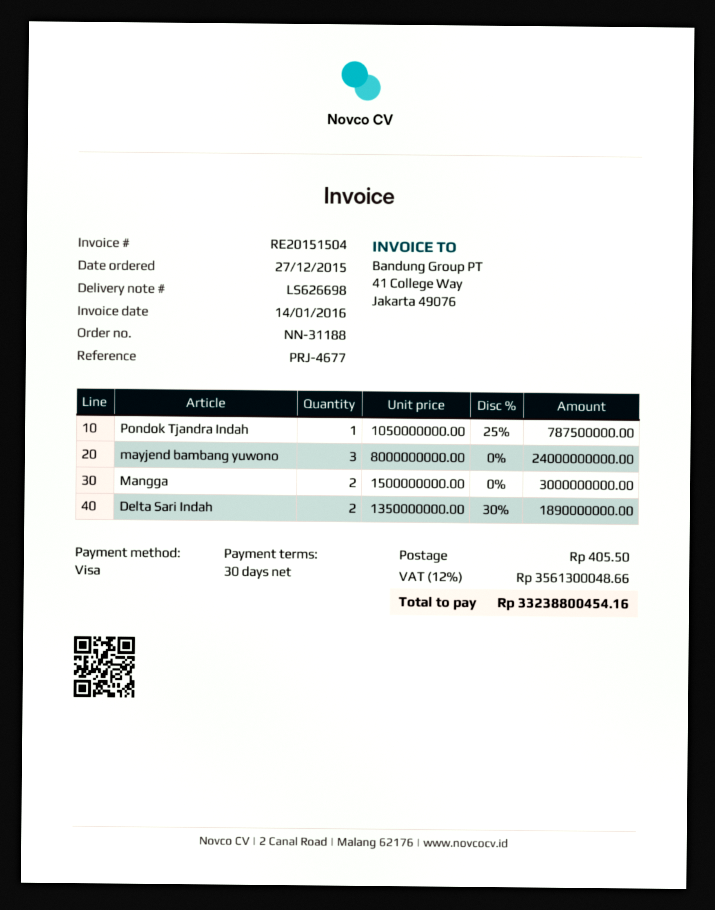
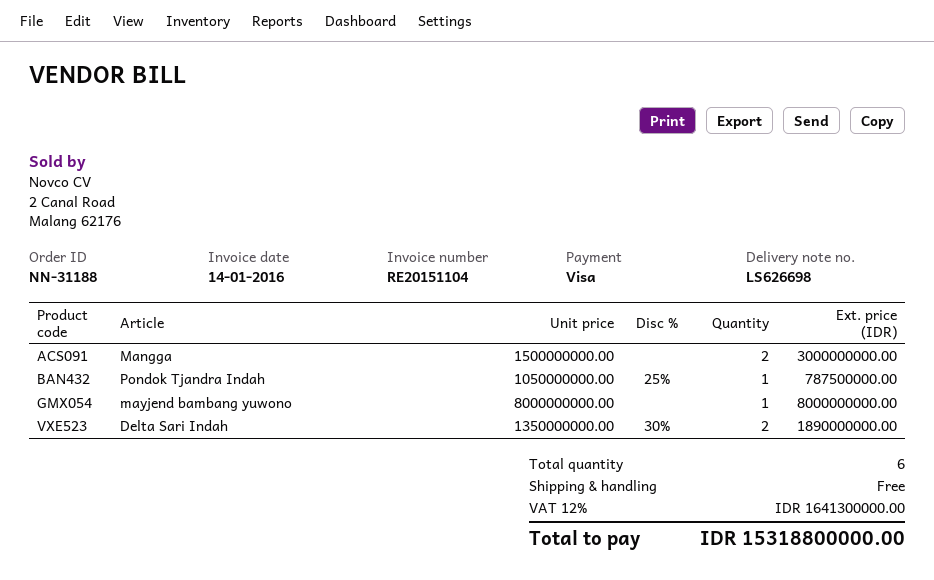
invoice number: RE20151504 -> RE20151104
mayjend bambang yuwono: 3 x 8000000000.00 = 24000000000.00 -> 1 x 8000000000.00 = 8000000000.00
shipping: 405.50 -> 0.00
tax: 12% = 3561300048.66 -> 12% = 1641300000.00
total: 33238800454.16 -> 15318800000.00

